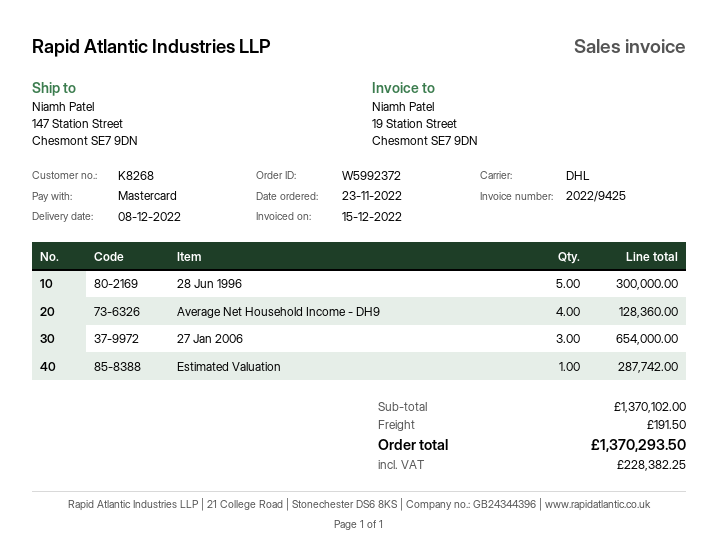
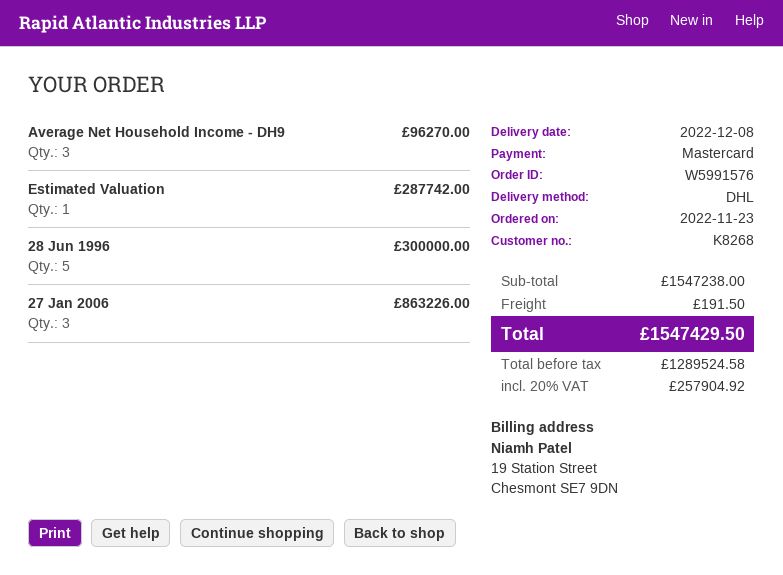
order number: W5992372 -> W5991576
Average Net Household Income - DH9: 4 for 128360.00 -> 3 for 96270.00
27 Jan 2006: 3 for 654000.00 -> 3 for 863226.00
subtotal: 1370102.00 -> 1547238.00
tax: 228382.25 -> 257904.92
total: 1370293.50 -> 1547429.50

